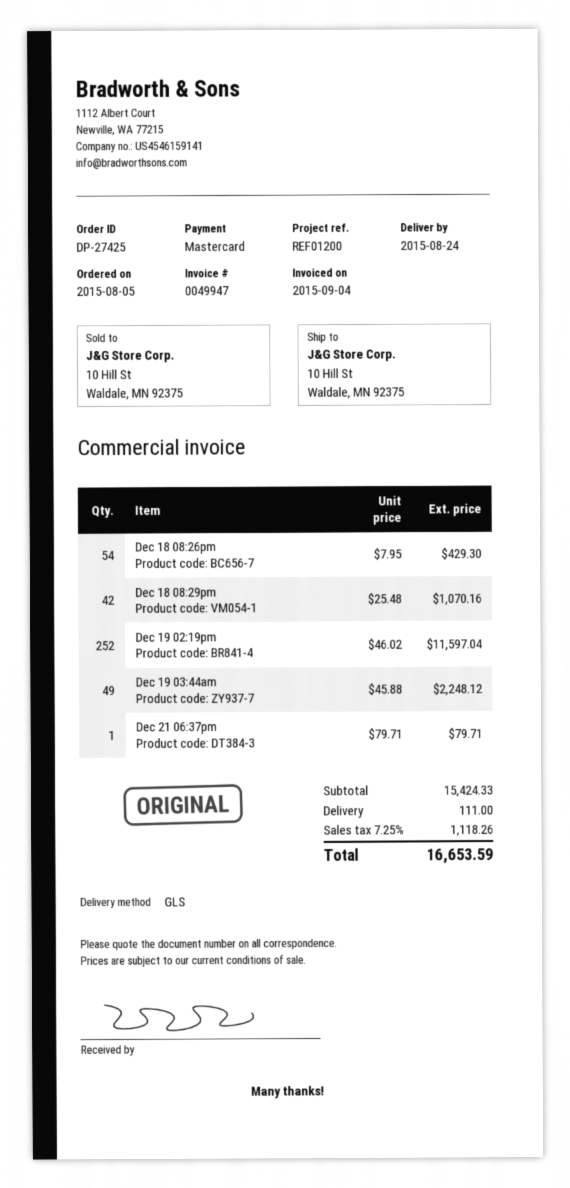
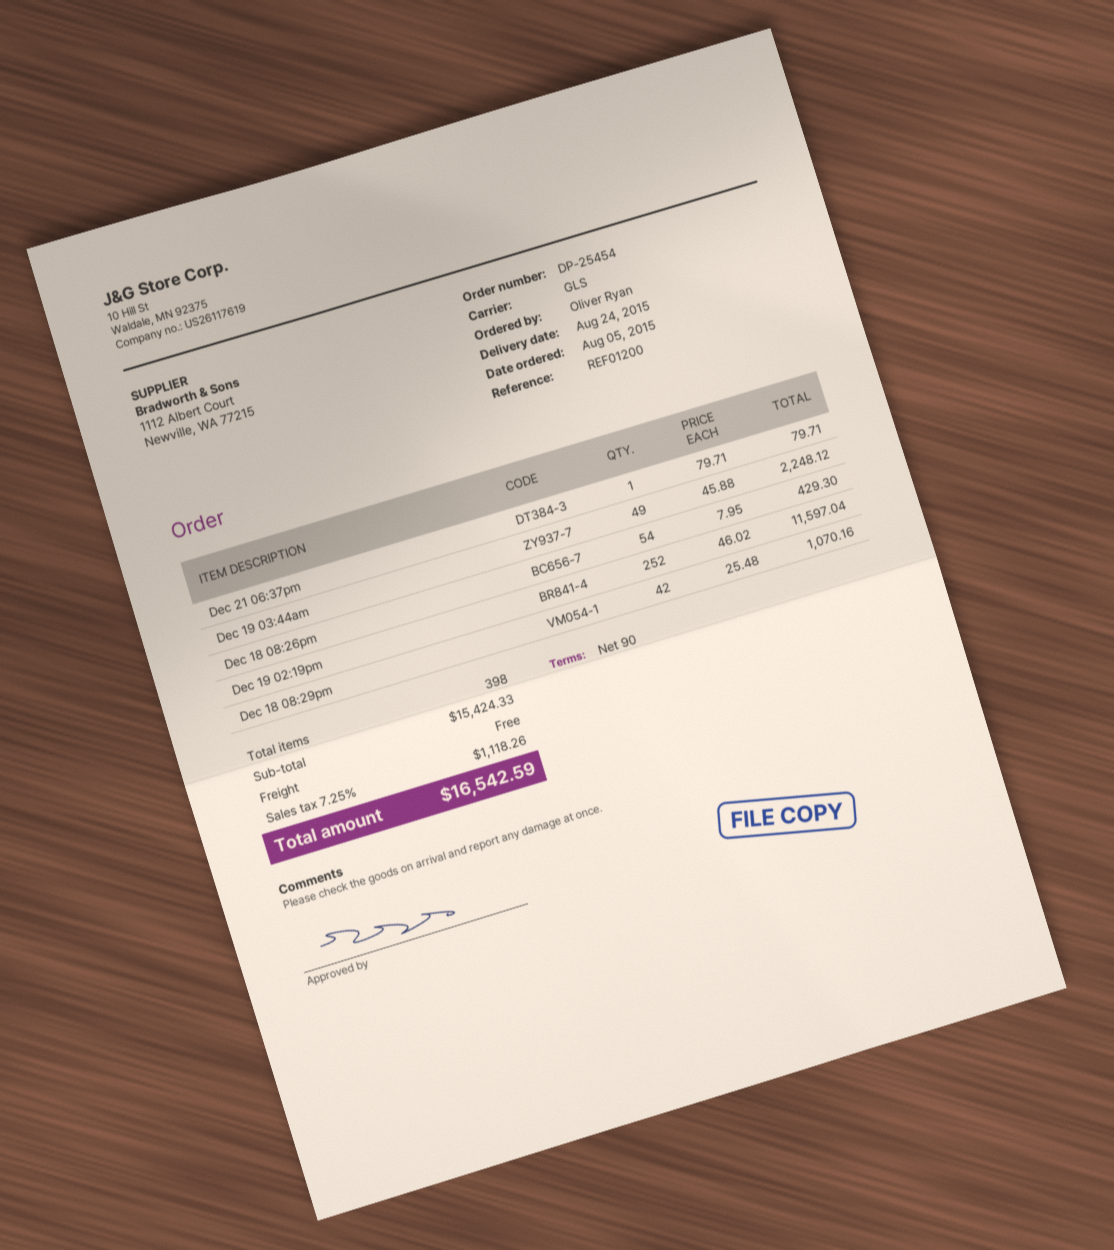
order number: DP-27425 -> DP-25454
shipping: 111.00 -> 0.00
total: 16653.59 -> 16542.59

